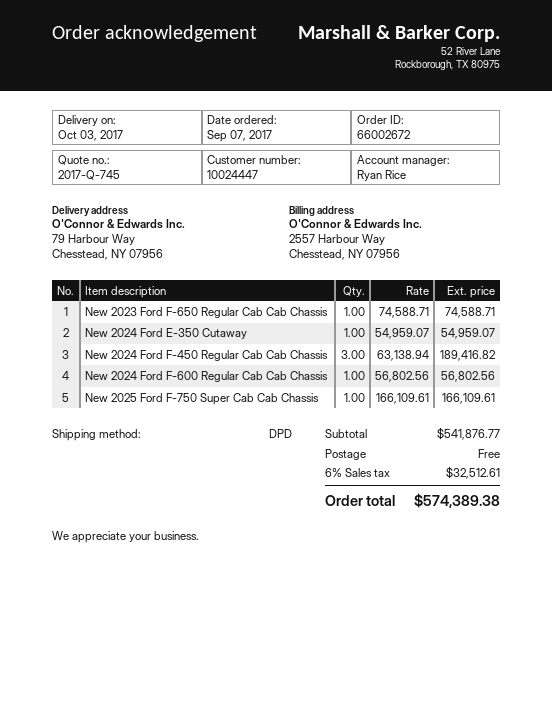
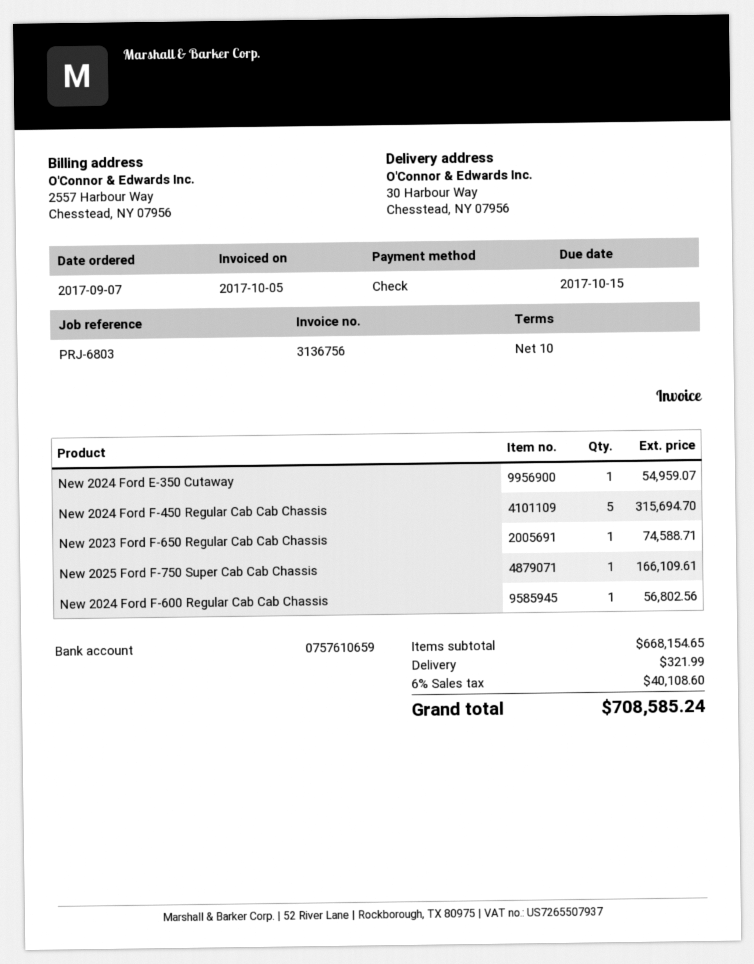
ship to: 79 Harbour Way, Chesstead, NY 07956 -> 30 Harbour Way, Chesstead, NY 07956
New 2024 Ford F-450 Regular Cab Cab Chassis: 3 for 189416.82 -> 5 for 315694.70
subtotal: 541876.77 -> 668154.65
shipping: 0.00 -> 321.99
tax: 6% = 32512.61 -> 6% = 40108.60
total: 574389.38 -> 708585.24

